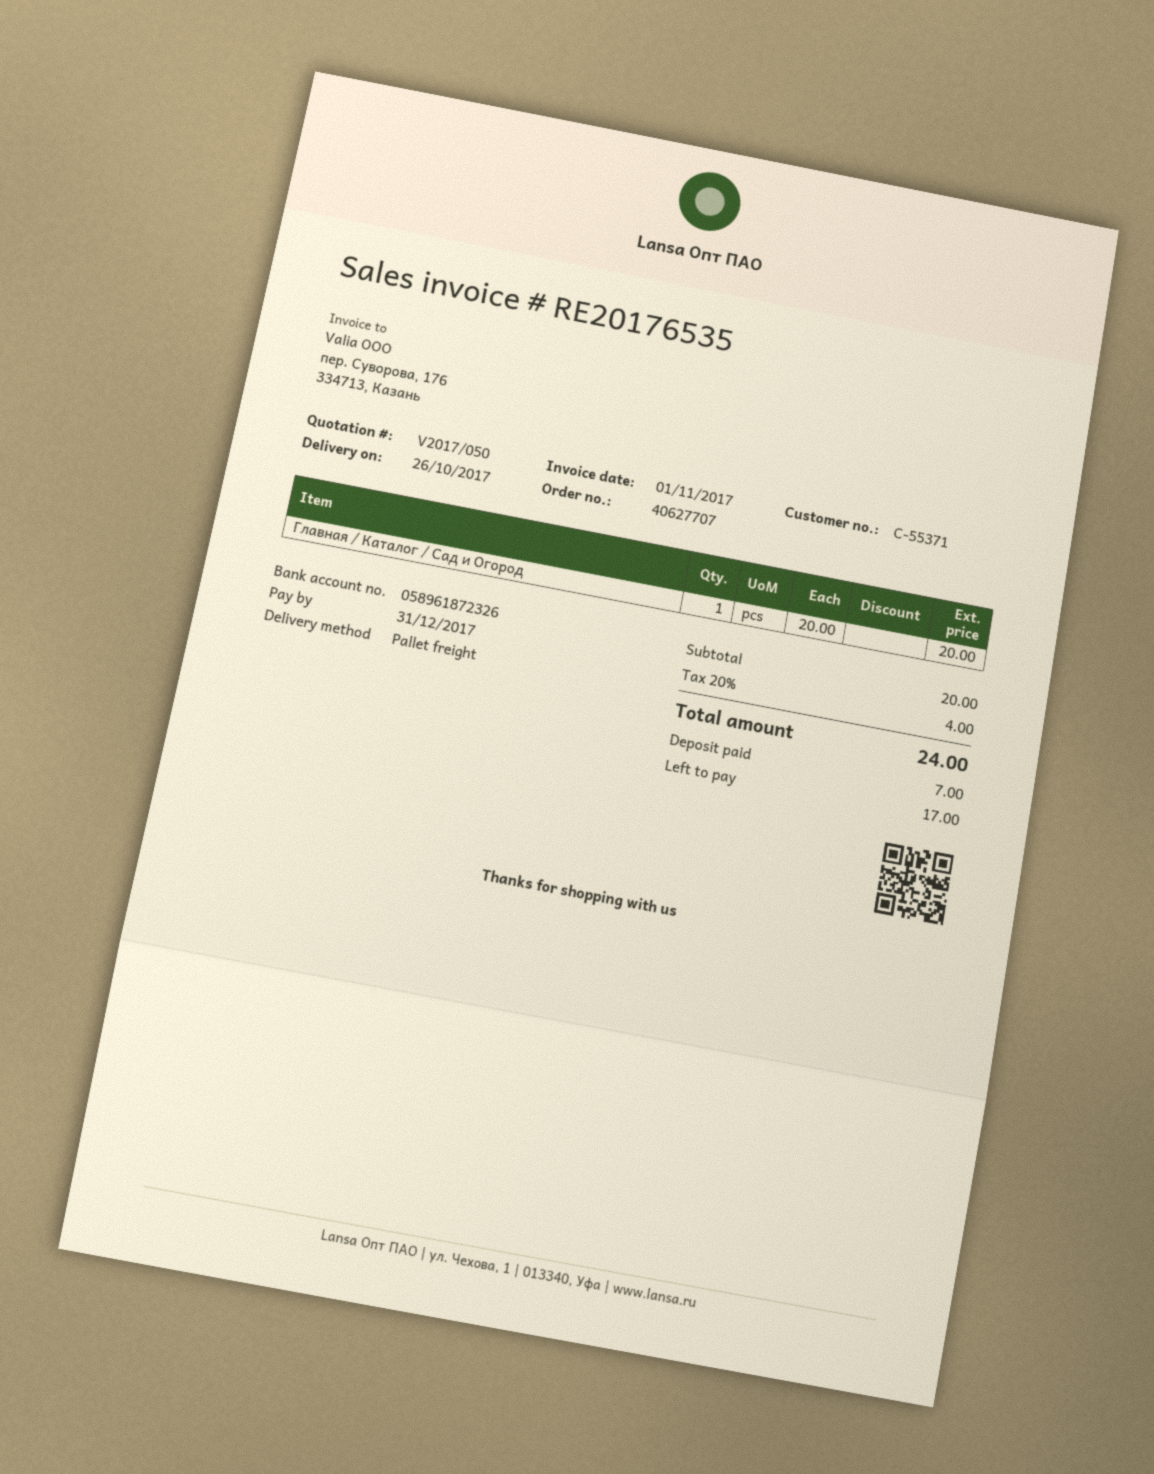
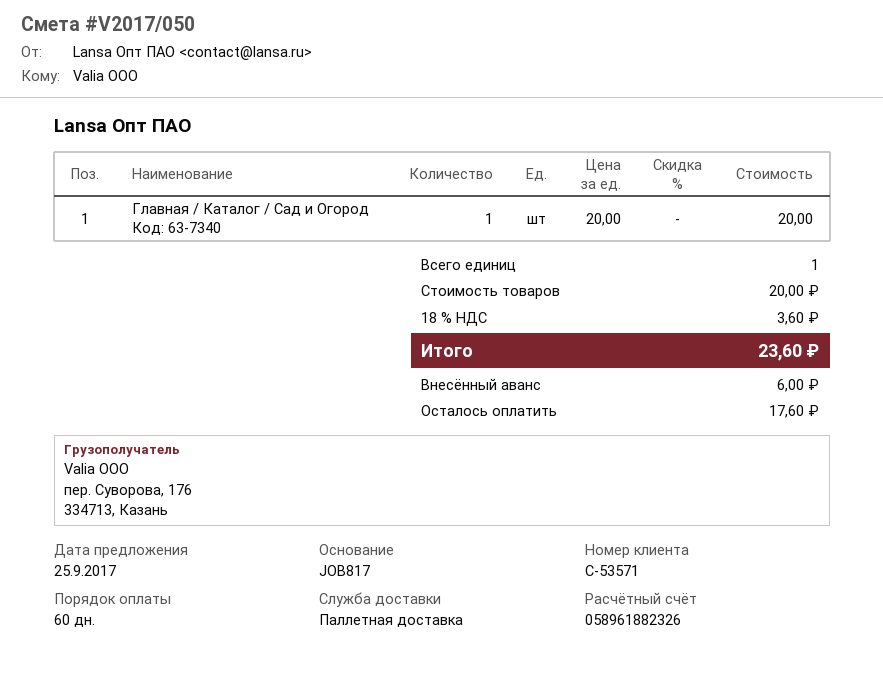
customer number: C-55371 -> C-53571
bank account: 058961872326 -> 058961882326
tax: 20% = 4.00 -> 18% = 3.60
total: 24.00 -> 23.60
deposit: 7.00 -> 6.00
balance: 17.00 -> 17.60

